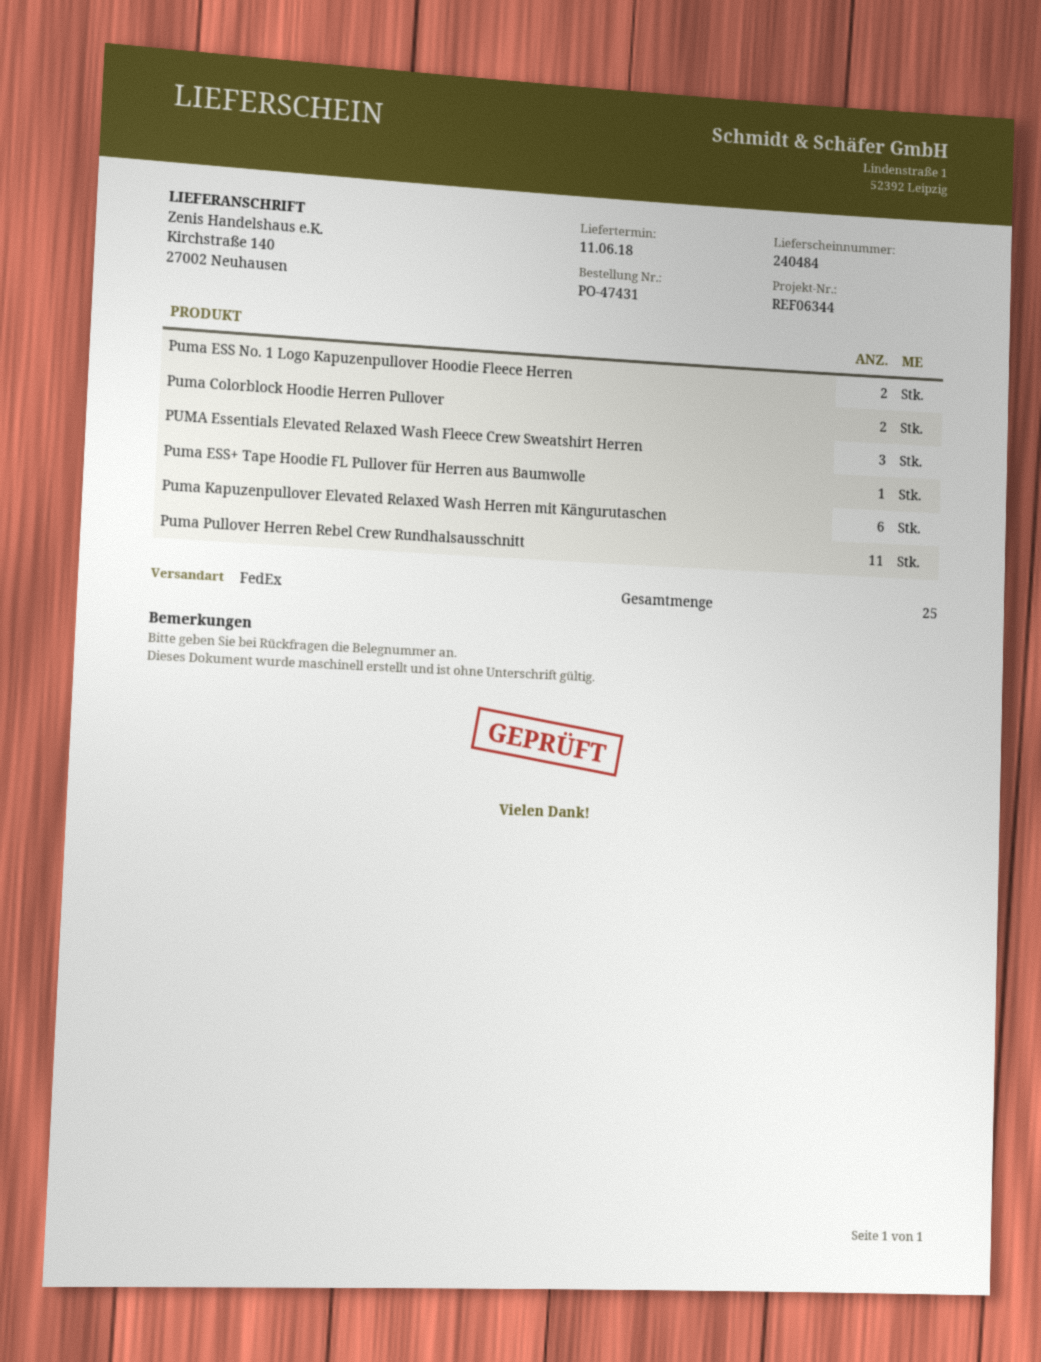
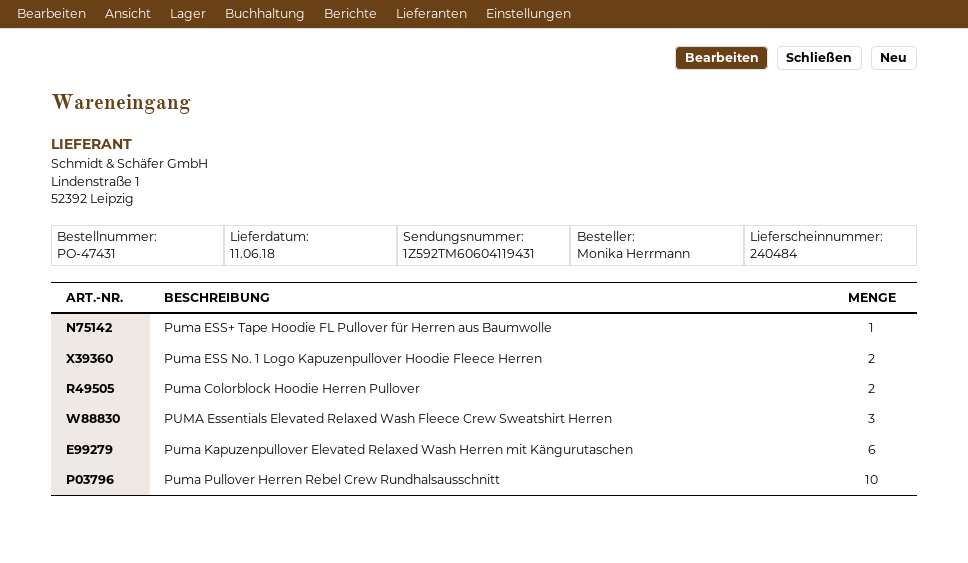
Puma Pullover Herren Rebel Crew Rundhalsausschnitt: 11 -> 10

